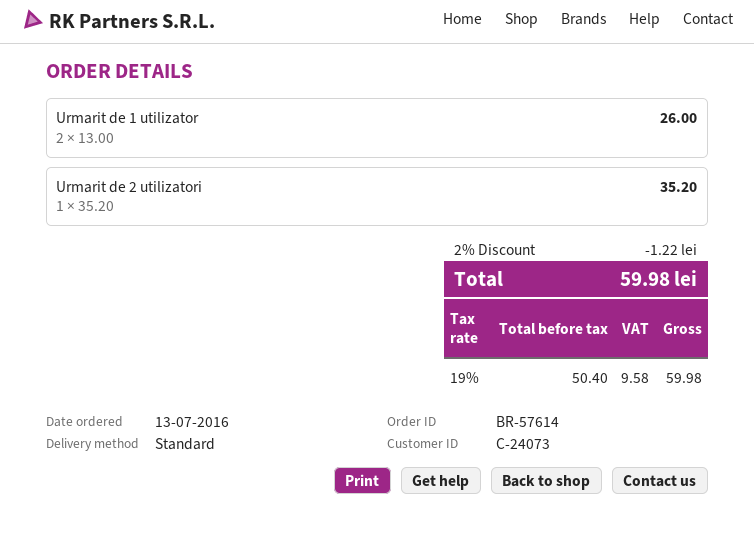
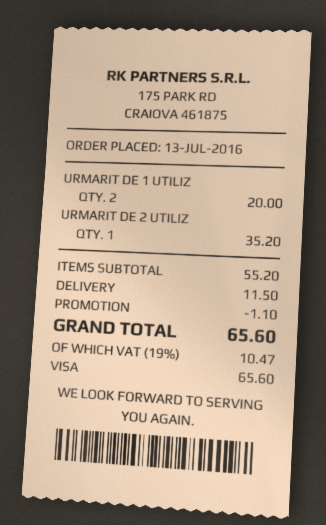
Urmarit de 1 utilizator: 2 for 26.00 -> 2 for 20.00
discount: 1.22 -> 1.10
shipping: none -> 11.50
tax: 19% = 9.58 -> 19% = 10.47
total: 59.98 -> 65.60

